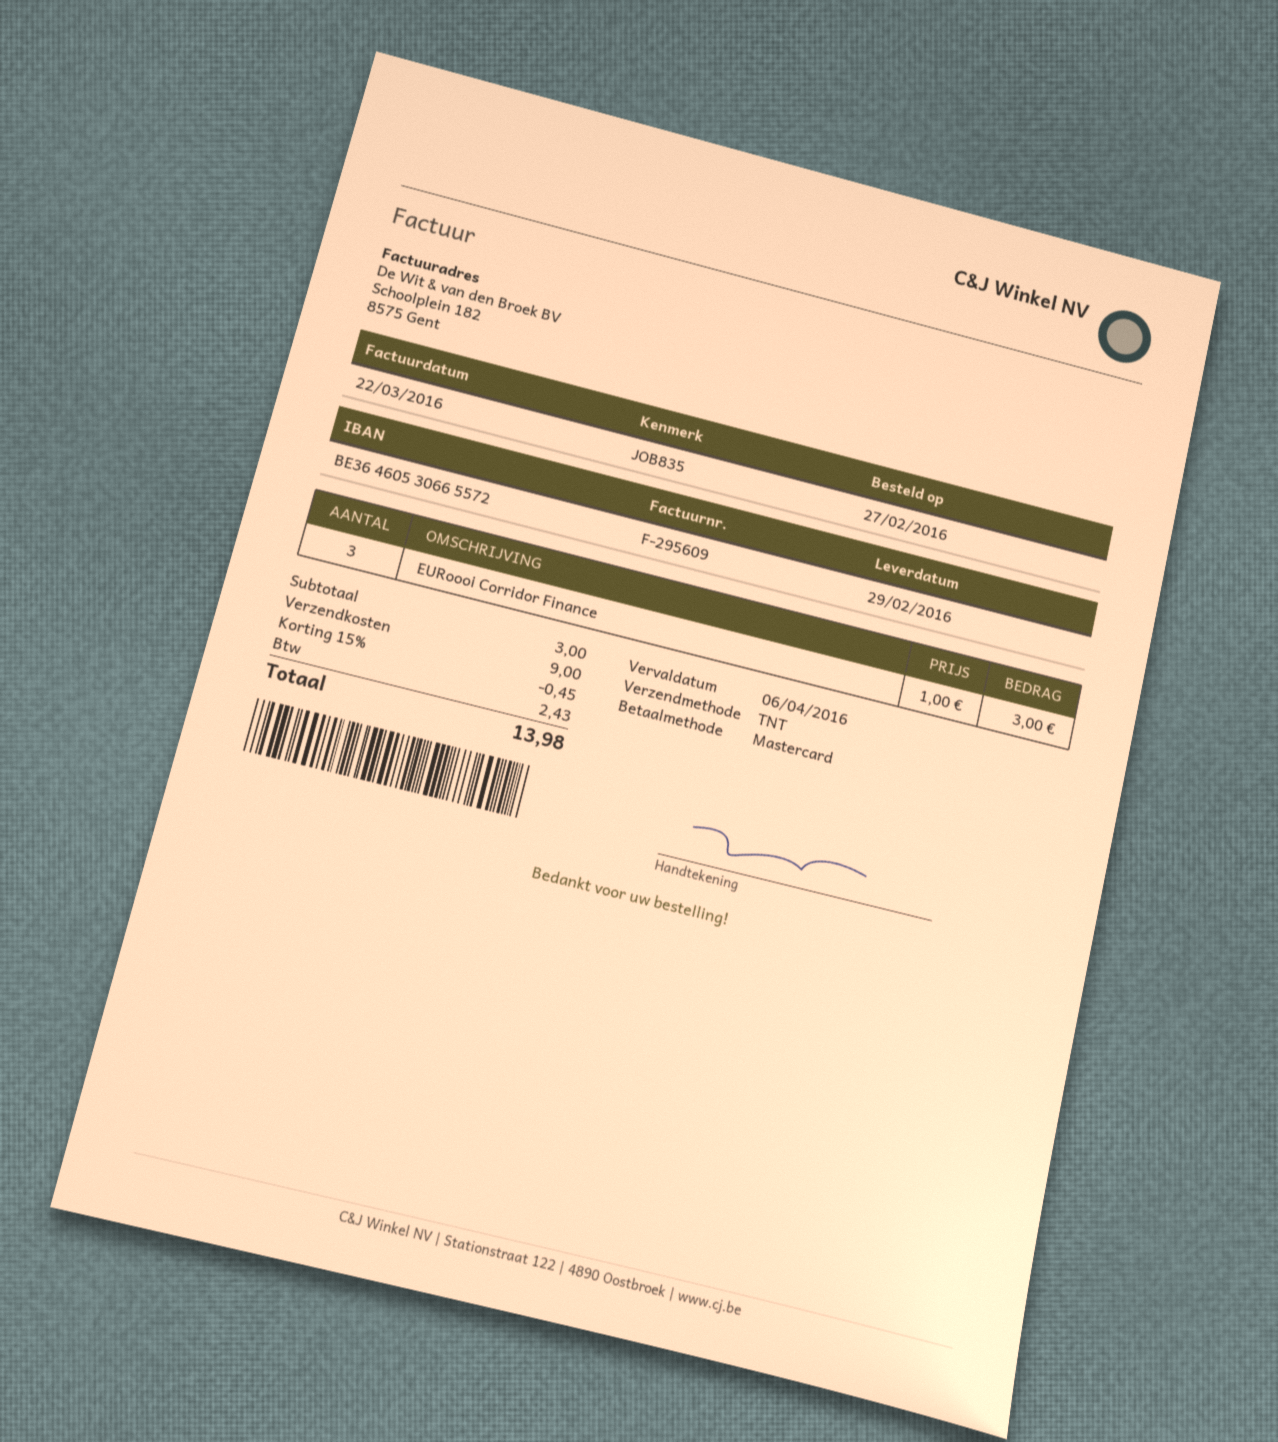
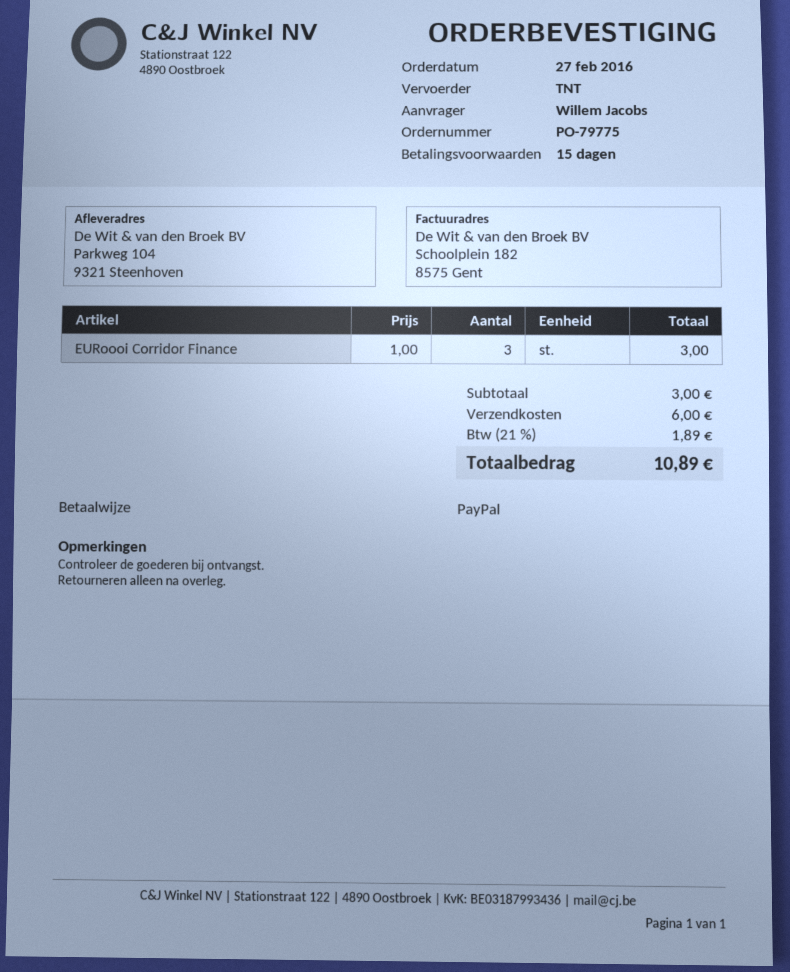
payment method: Mastercard -> PayPal
discount: 15% = 0.45 -> none
shipping: 9.00 -> 6.00
tax: 2.43 -> 1.89
total: 13.98 -> 10.89

